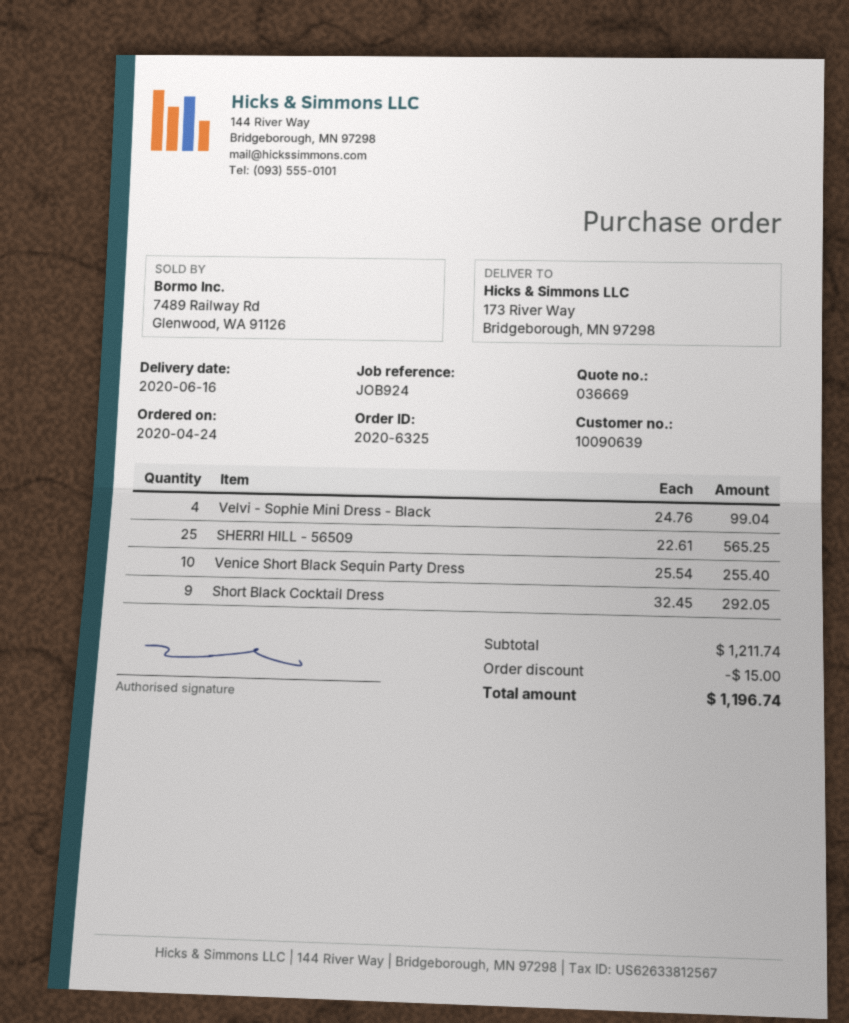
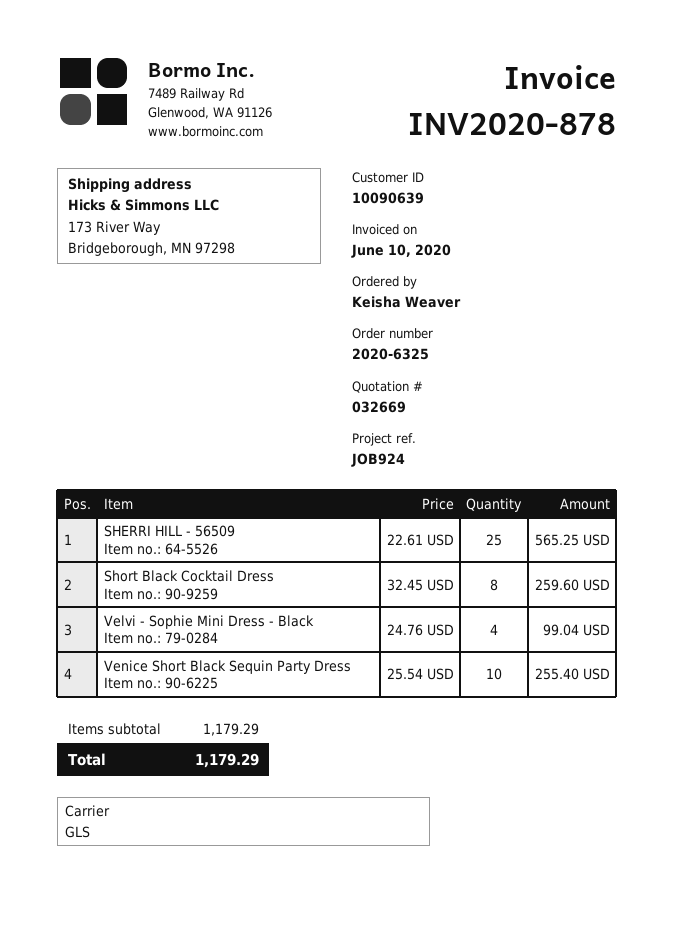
quote number: 036669 -> 032669
Short Black Cocktail Dress: 9 x 32.45 = 292.05 -> 8 x 32.45 = 259.60
subtotal: 1211.74 -> 1179.29
discount: 15.00 -> none
total: 1196.74 -> 1179.29

